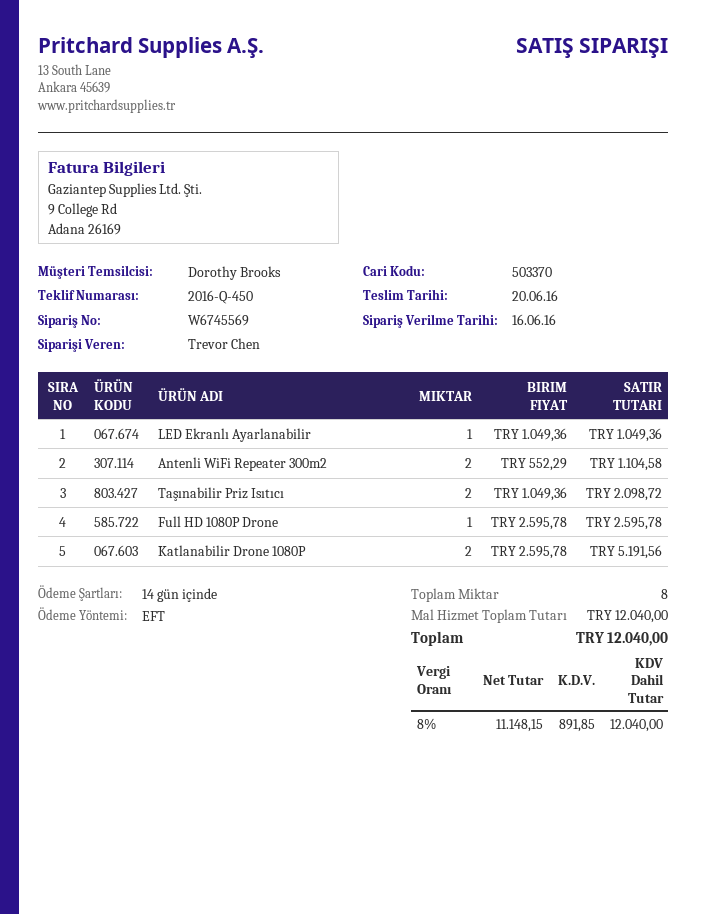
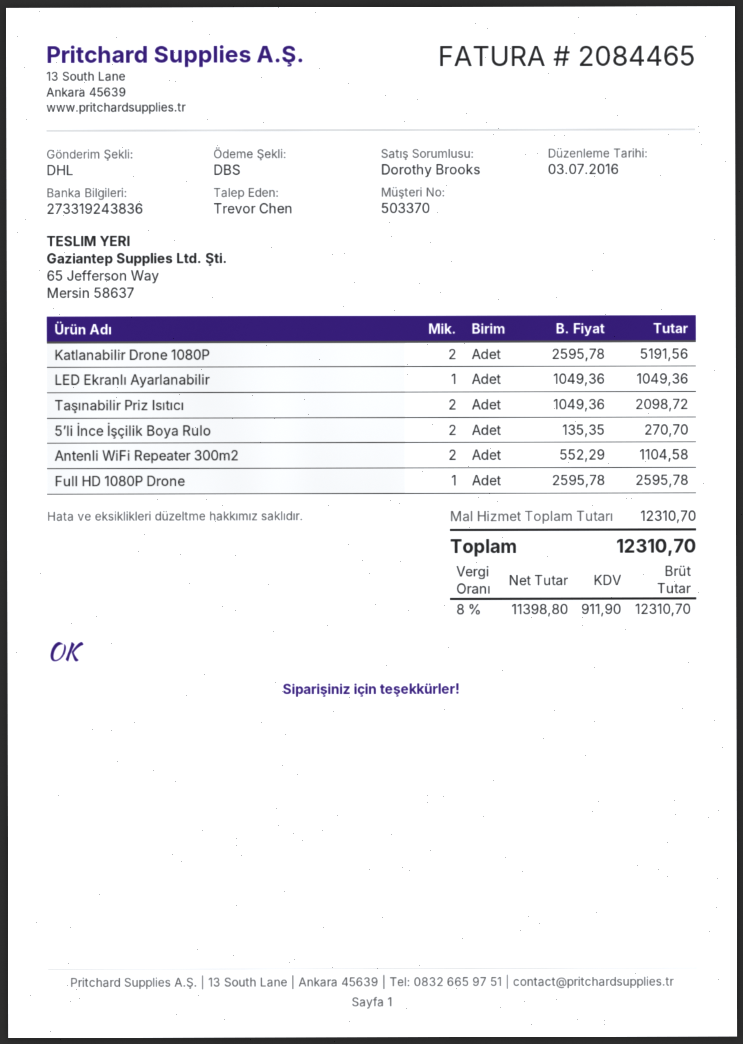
payment method: bank transfer -> direct debit
5’li İnce İşçilik Boya Rulo: none -> 2 x 135.35 = 270.70
subtotal: 12040.00 -> 12310.70
net: 11148.15 -> 11398.80
tax: 8% = 891.85 -> 8% = 911.90
total: 12040.00 -> 12310.70

